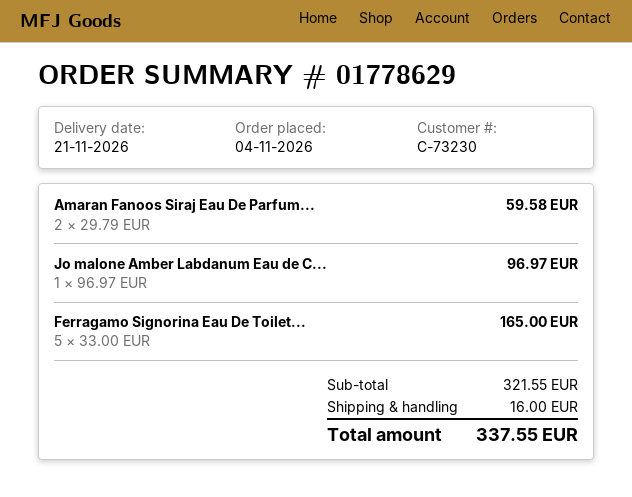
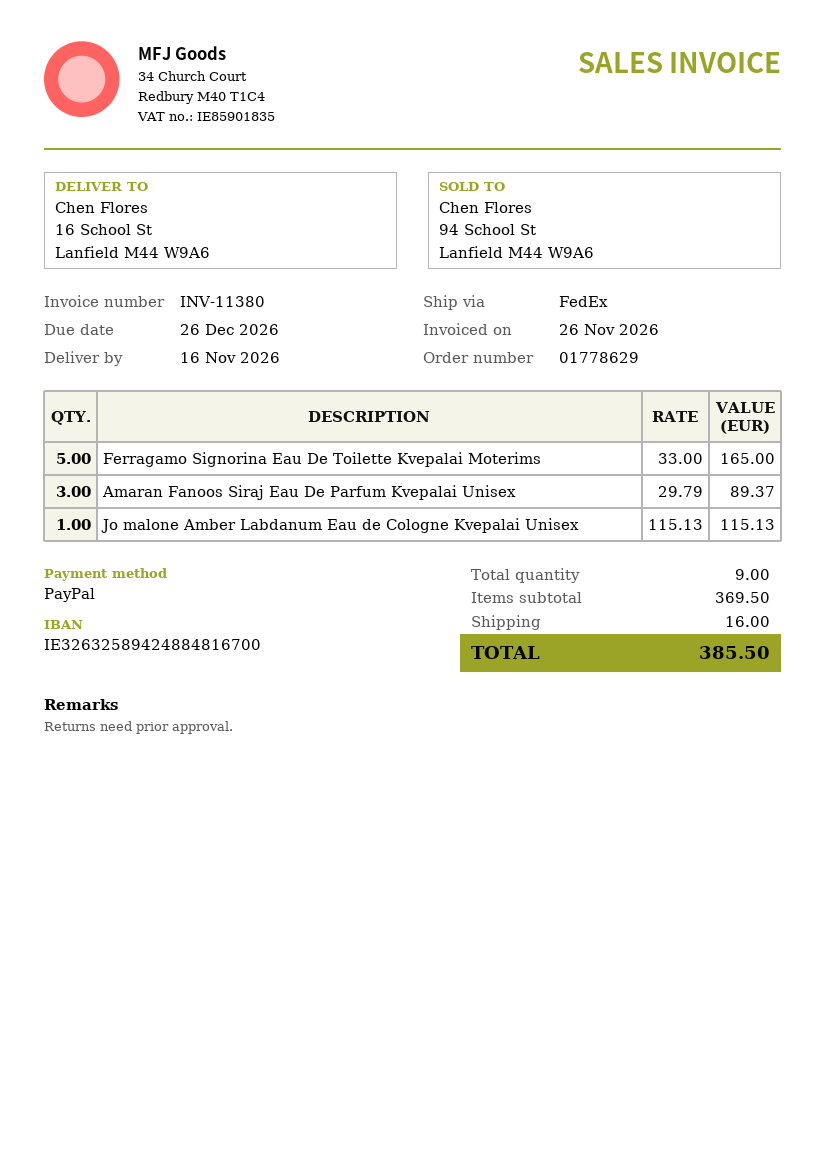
delivery date: 2026-11-21 -> 2026-11-16
Amaran Fanoos Siraj Eau De Parfum...: 2 x 29.79 = 59.58 -> 3 x 29.79 = 89.37
Jo malone Amber Labdanum Eau de C...: 1 x 96.97 = 96.97 -> 1 x 115.13 = 115.13
subtotal: 321.55 -> 369.50
total: 337.55 -> 385.50

